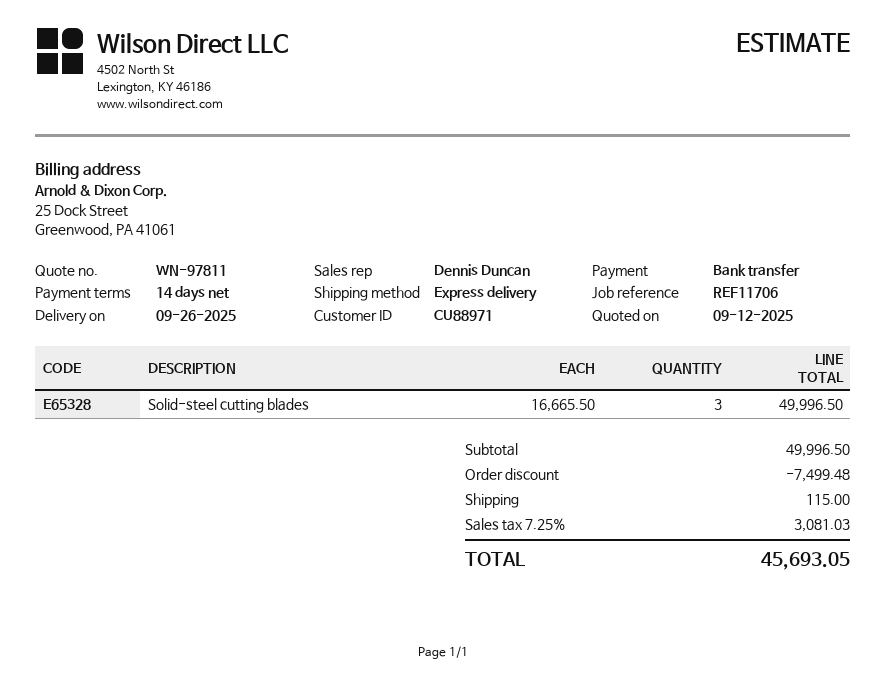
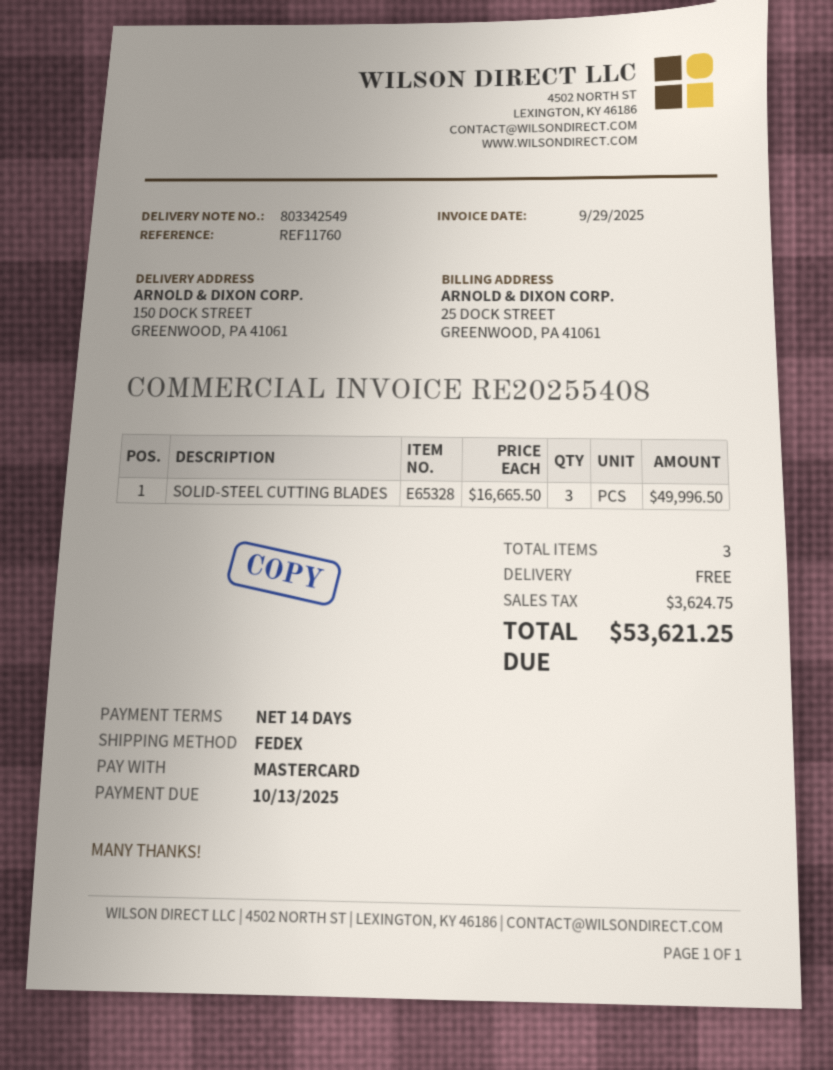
reference: REF11706 -> REF11760
payment method: bank transfer -> Mastercard
shipping method: express -> FedEx
discount: 7499.48 -> none
shipping: 115.00 -> 0.00
tax: 3081.03 -> 3624.75
total: 45693.05 -> 53621.25

